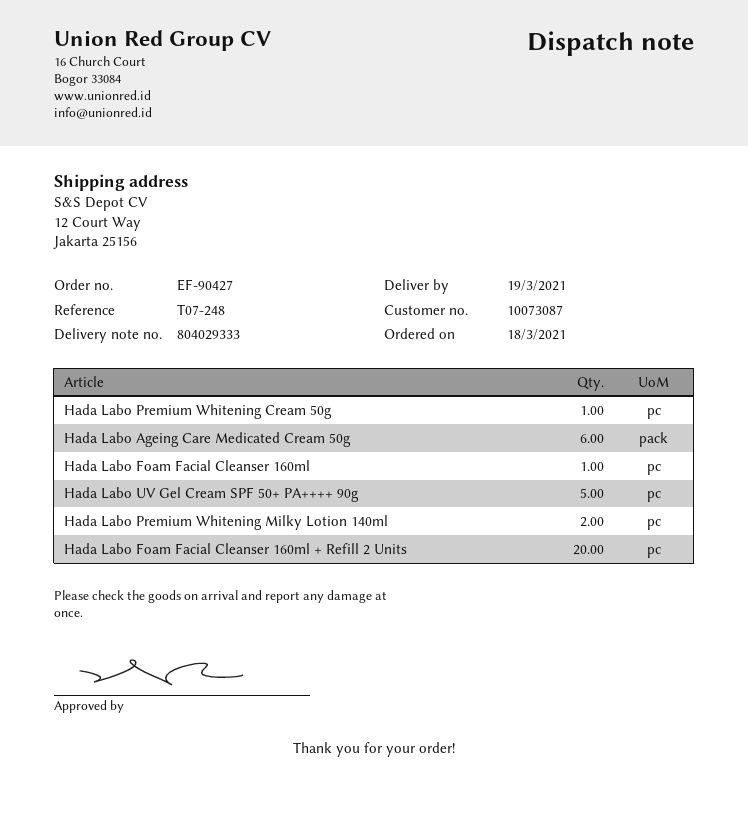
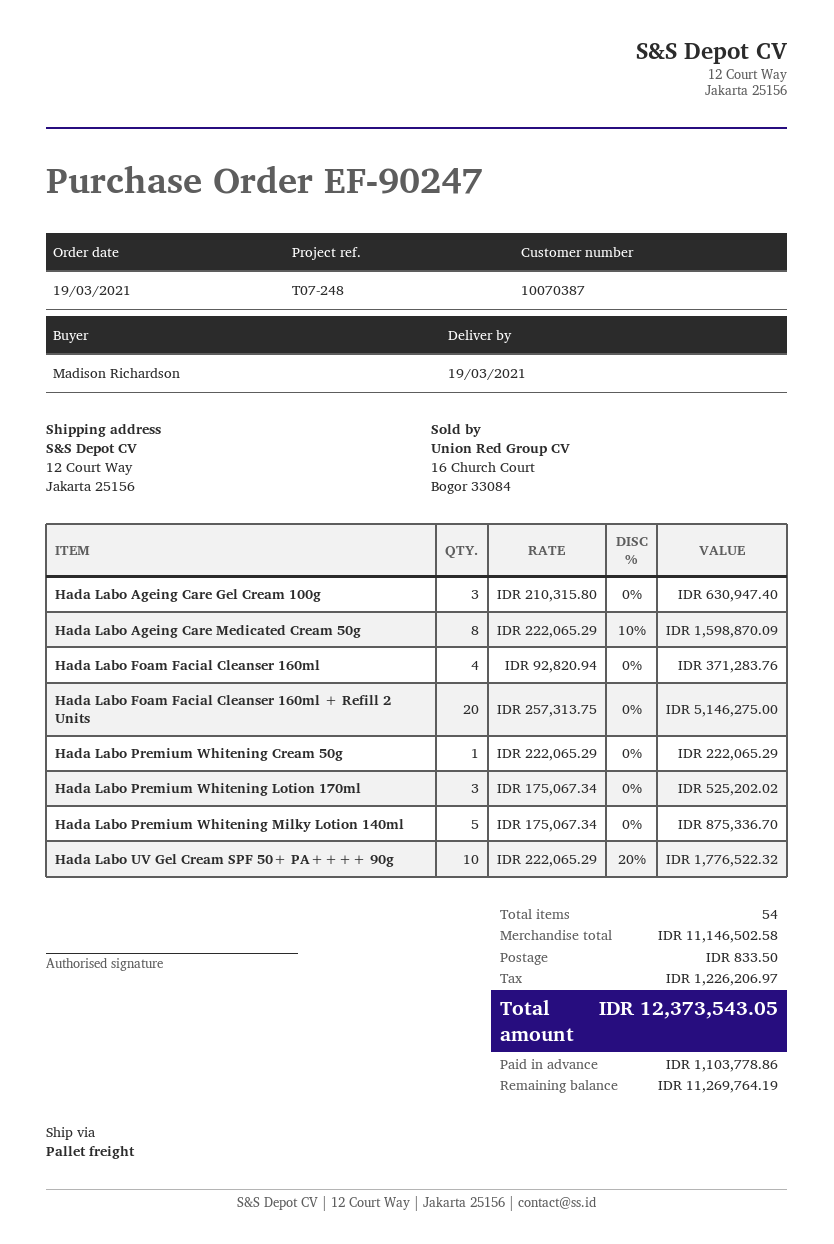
order number: EF-90427 -> EF-90247
order date: 2021-03-18 -> 2021-03-19
customer number: 10073087 -> 10070387
Hada Labo Ageing Care Medicated Cream 50g: 6 -> 8
Hada Labo Foam Facial Cleanser 160ml: 1 -> 4
Hada Labo UV Gel Cream SPF 50+ PA++++ 90g: 5 -> 10
Hada Labo Premium Whitening Milky Lotion 140ml: 2 -> 5
Hada Labo Ageing Care Gel Cream 100g: none -> 3
Hada Labo Premium Whitening Lotion 170ml: none -> 3

